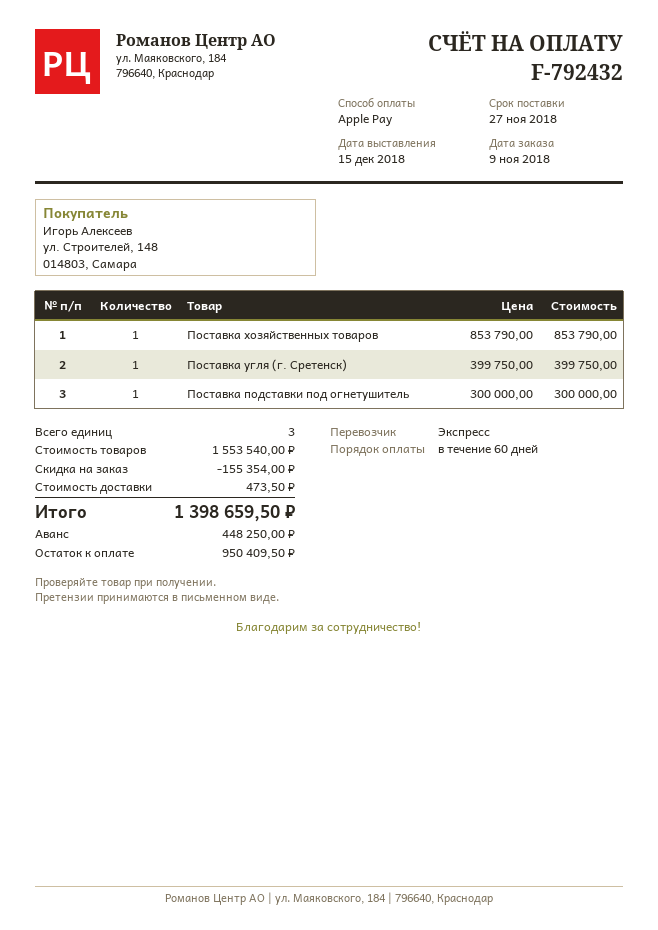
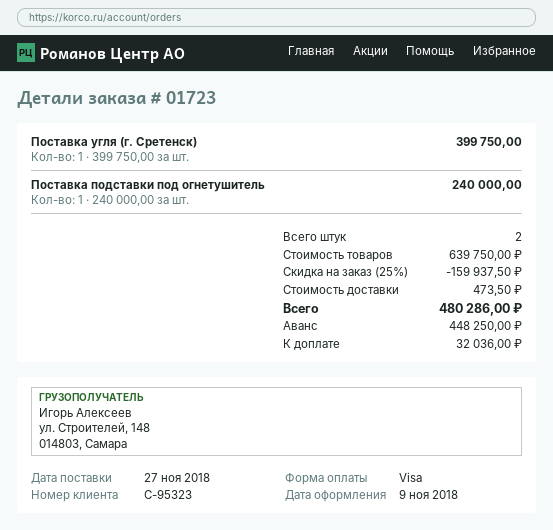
payment method: Apple Pay -> Visa
Поставка хозяйственных товаров: 1 x 853790.00 = 853790.00 -> none
Поставка подставки под огнетушитель: 1 x 300000.00 = 300000.00 -> 1 x 240000.00 = 240000.00
total quantity: 3 -> 2
subtotal: 1553540.00 -> 639750.00
discount: 155354.00 -> 159937.50
total: 1398659.50 -> 480286.00
balance: 950409.50 -> 32036.00

